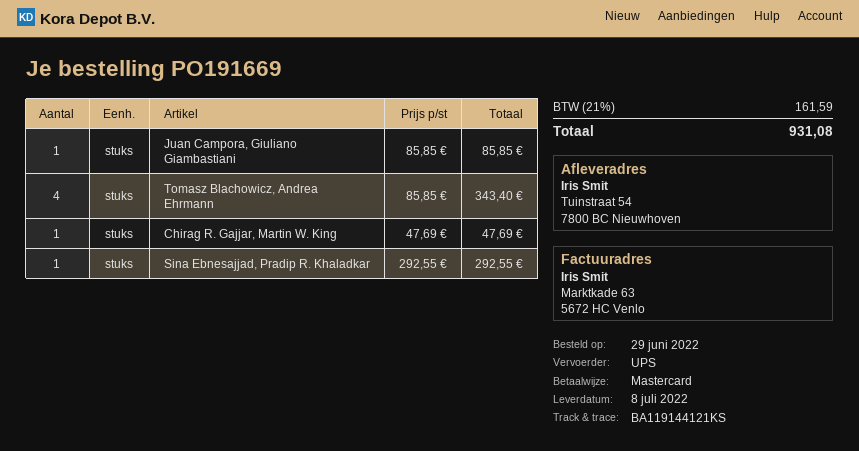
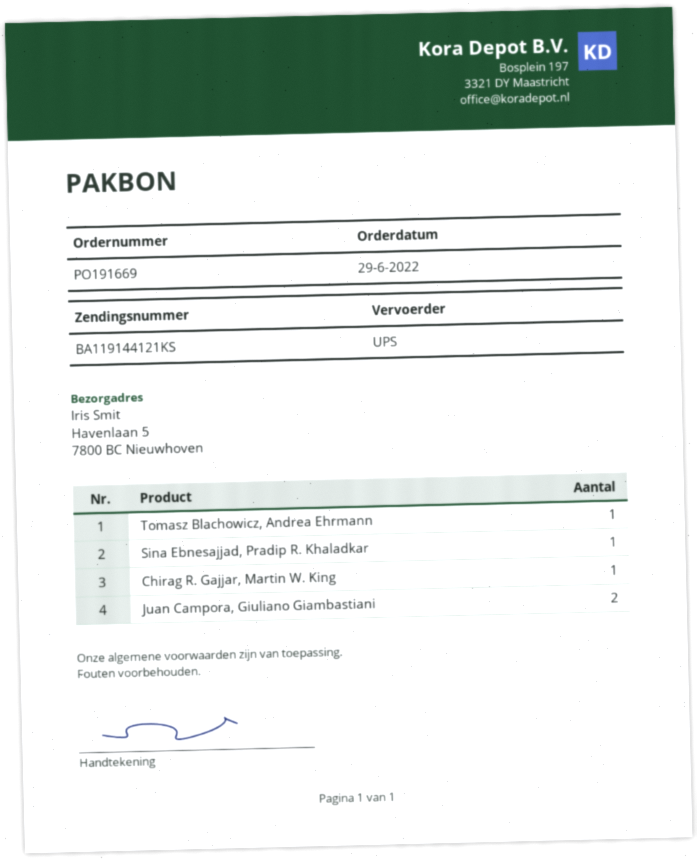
ship to: Tuinstraat 54, 7800 BC Nieuwhoven -> Havenlaan 5, 7800 BC Nieuwhoven
Juan Campora, Giuliano Giambastiani: 1 -> 2
Tomasz Blachowicz, Andrea Ehrmann: 4 -> 1

